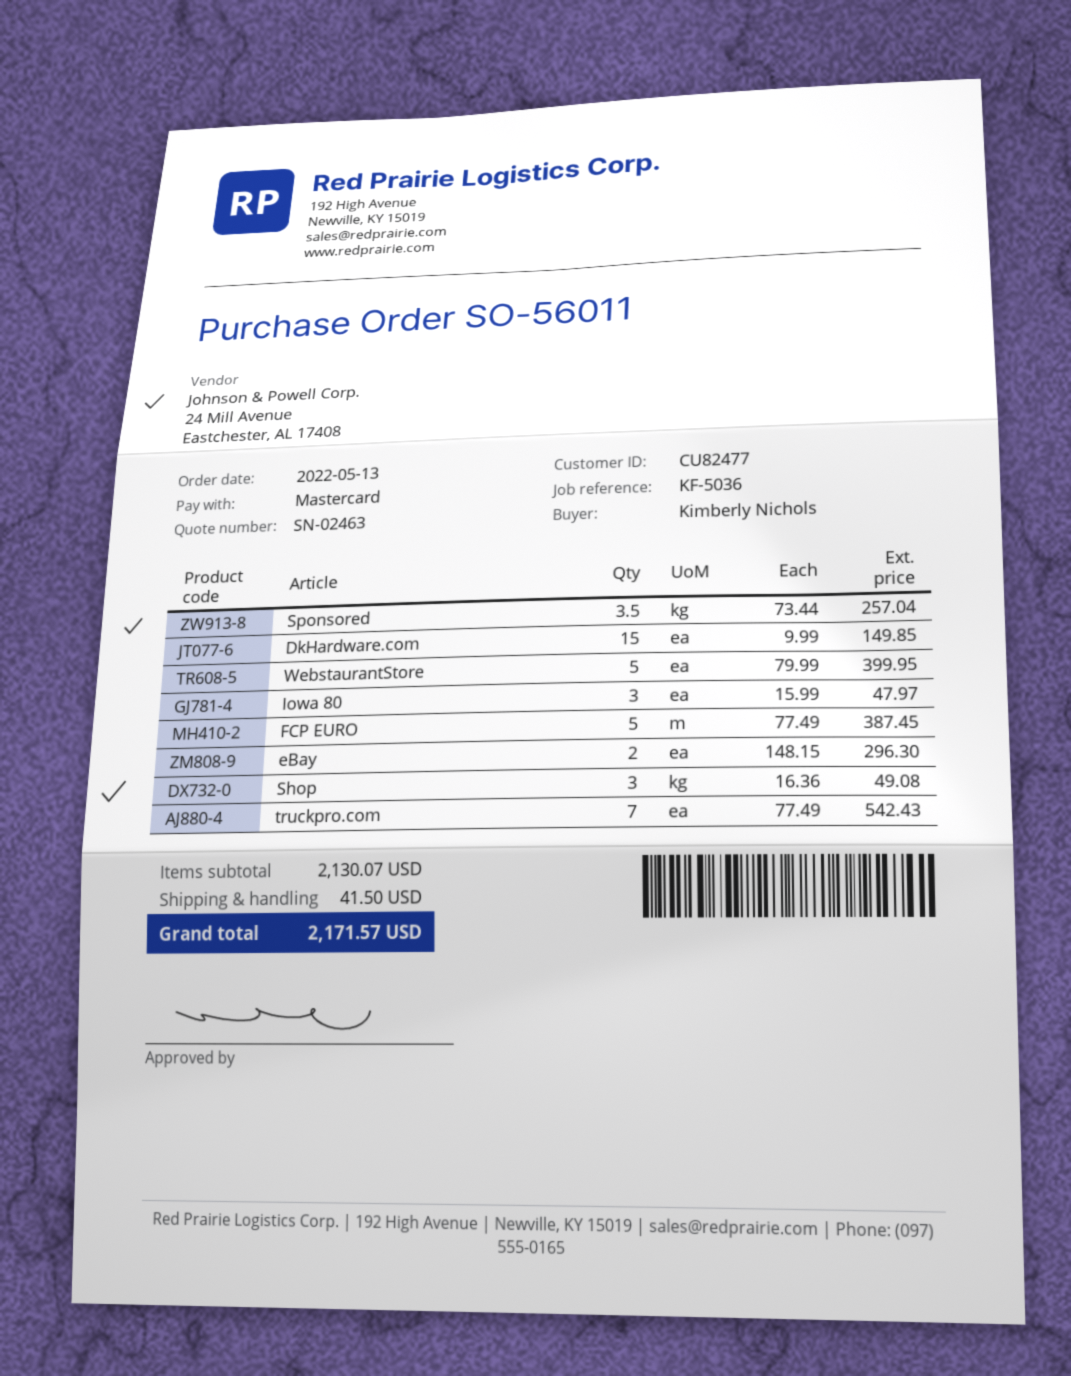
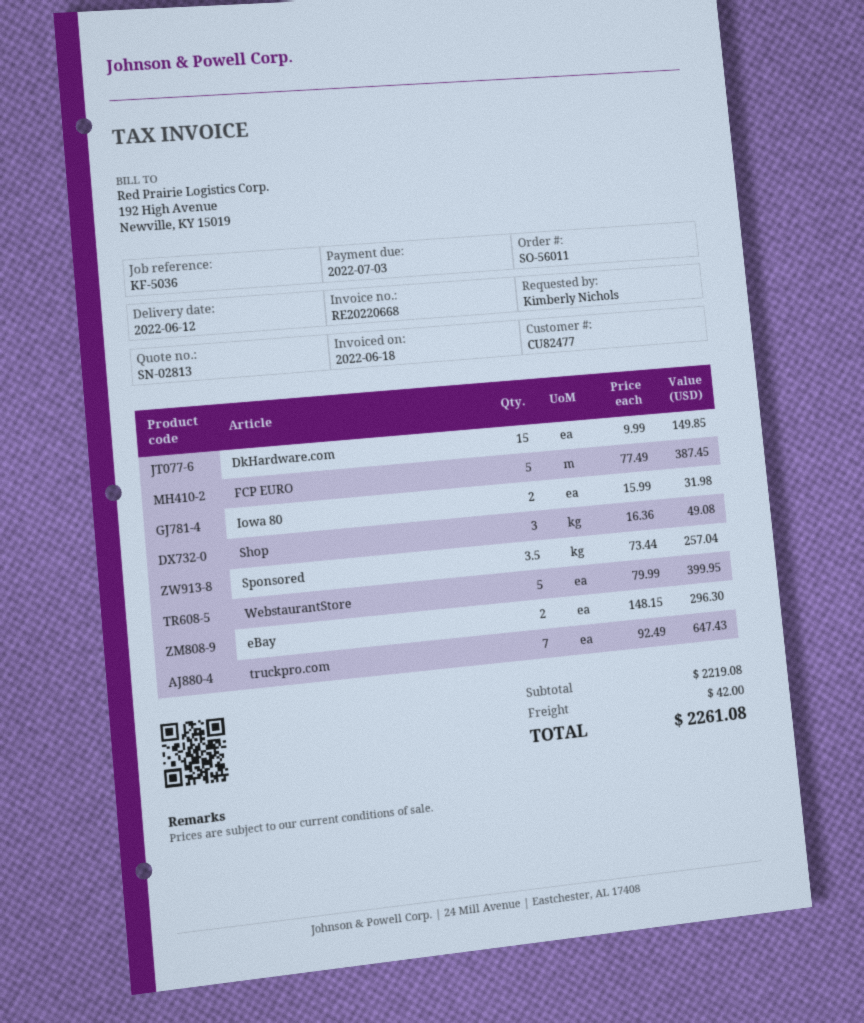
quote number: SN-02463 -> SN-02813
Iowa 80: 3 x 15.99 = 47.97 -> 2 x 15.99 = 31.98
truckpro.com: 7 x 77.49 = 542.43 -> 7 x 92.49 = 647.43
subtotal: 2130.07 -> 2219.08
shipping: 41.50 -> 42.00
total: 2171.57 -> 2261.08

